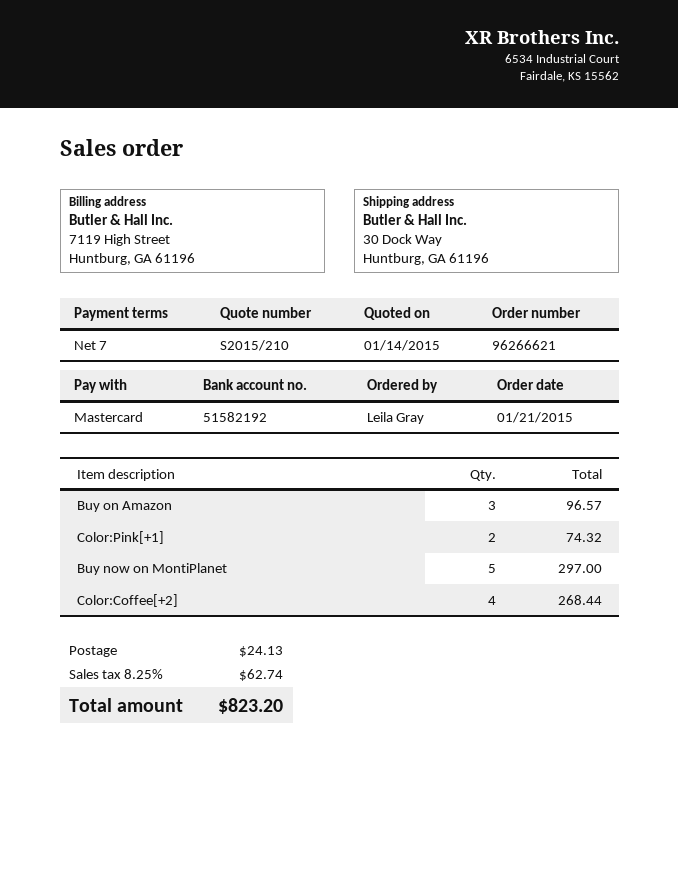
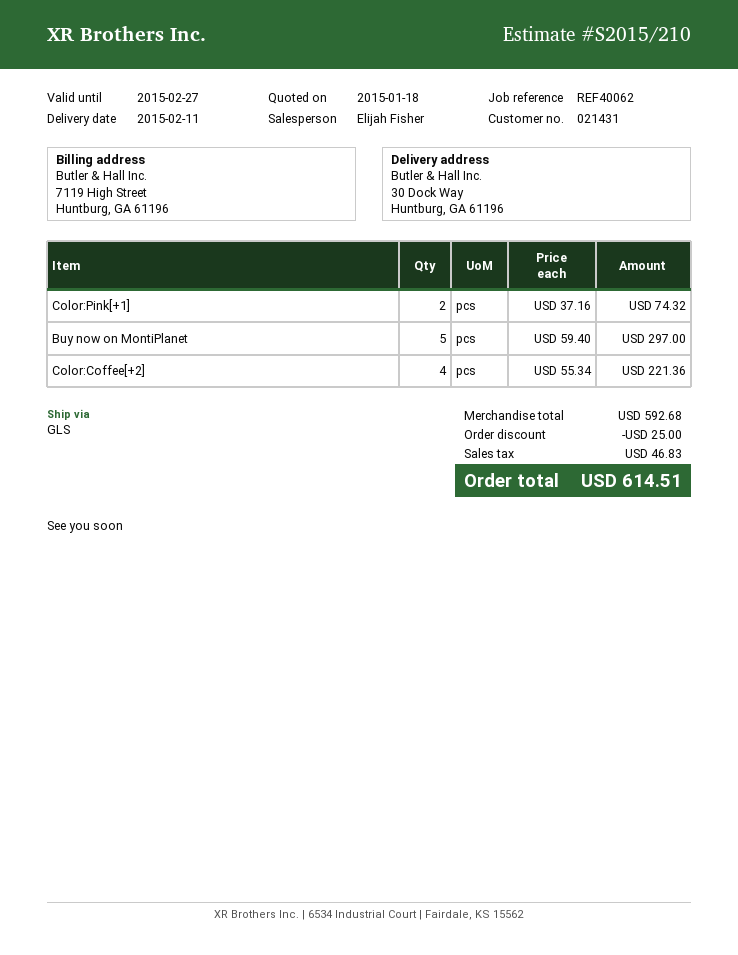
quote date: 2015-01-14 -> 2015-01-18
Buy on Amazon: 3 for 96.57 -> none
Color:Coffee[+2]: 4 for 268.44 -> 4 for 221.36
discount: none -> 25.00
shipping: 24.13 -> none
tax: 62.74 -> 46.83
total: 823.20 -> 614.51

